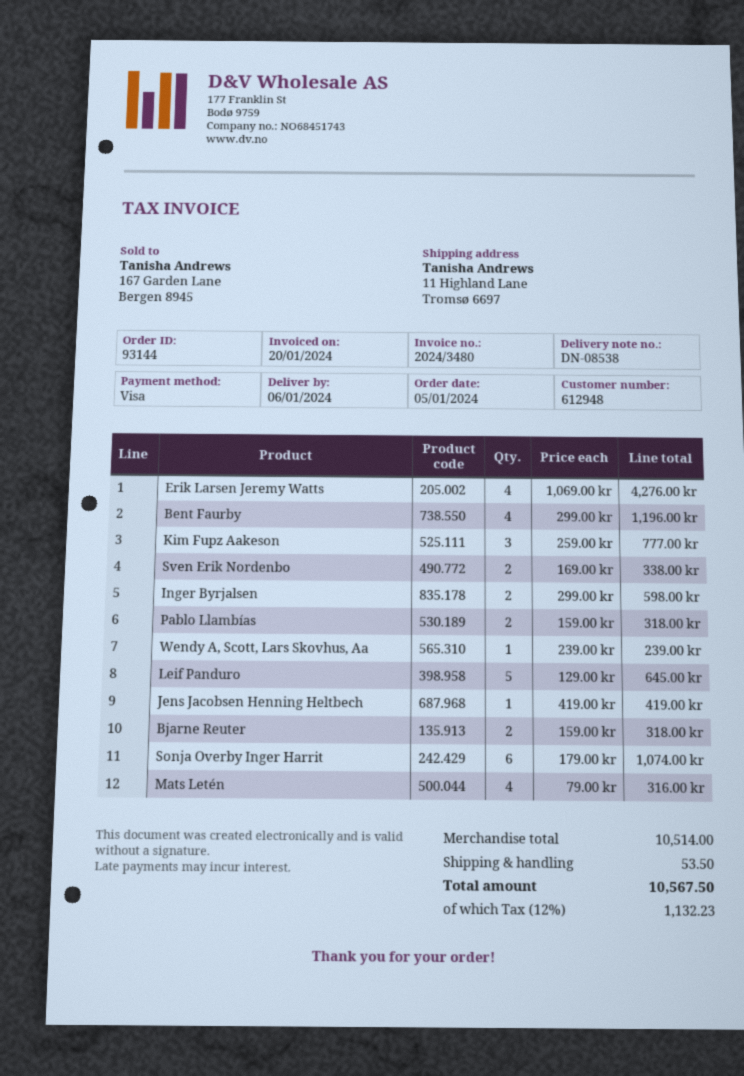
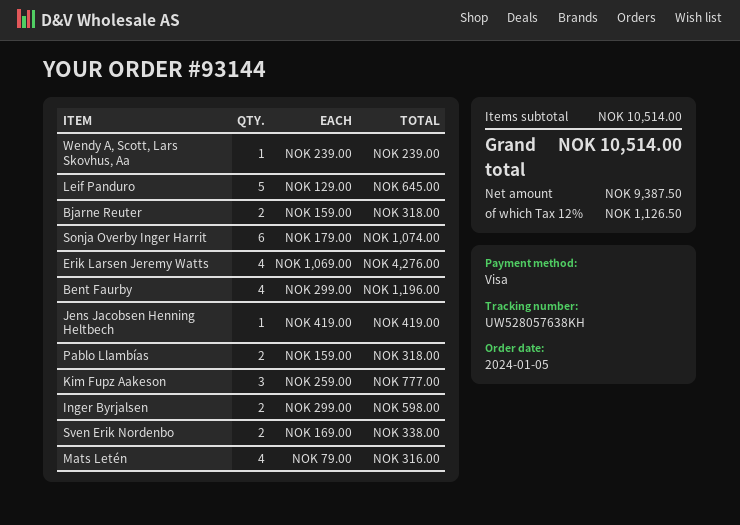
shipping: 53.50 -> none
tax: 12% = 1132.23 -> 12% = 1126.50
total: 10567.50 -> 10514.00

